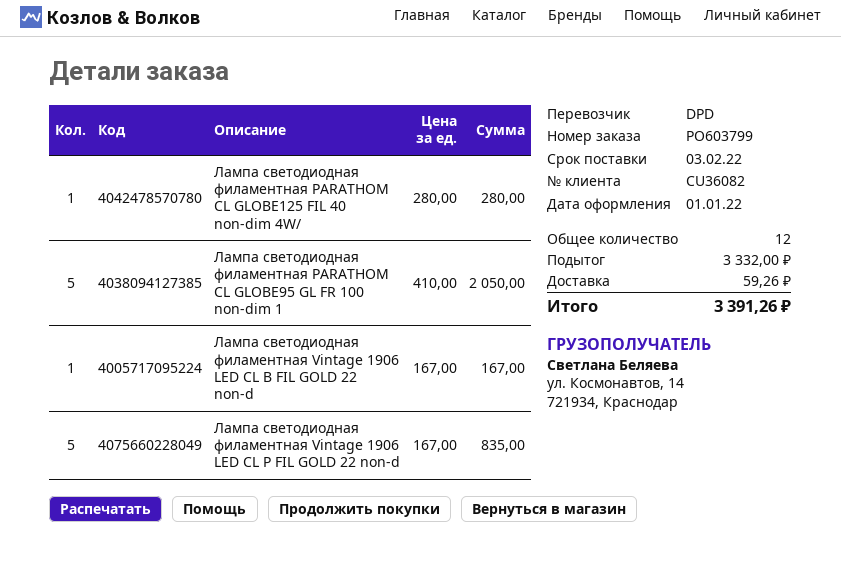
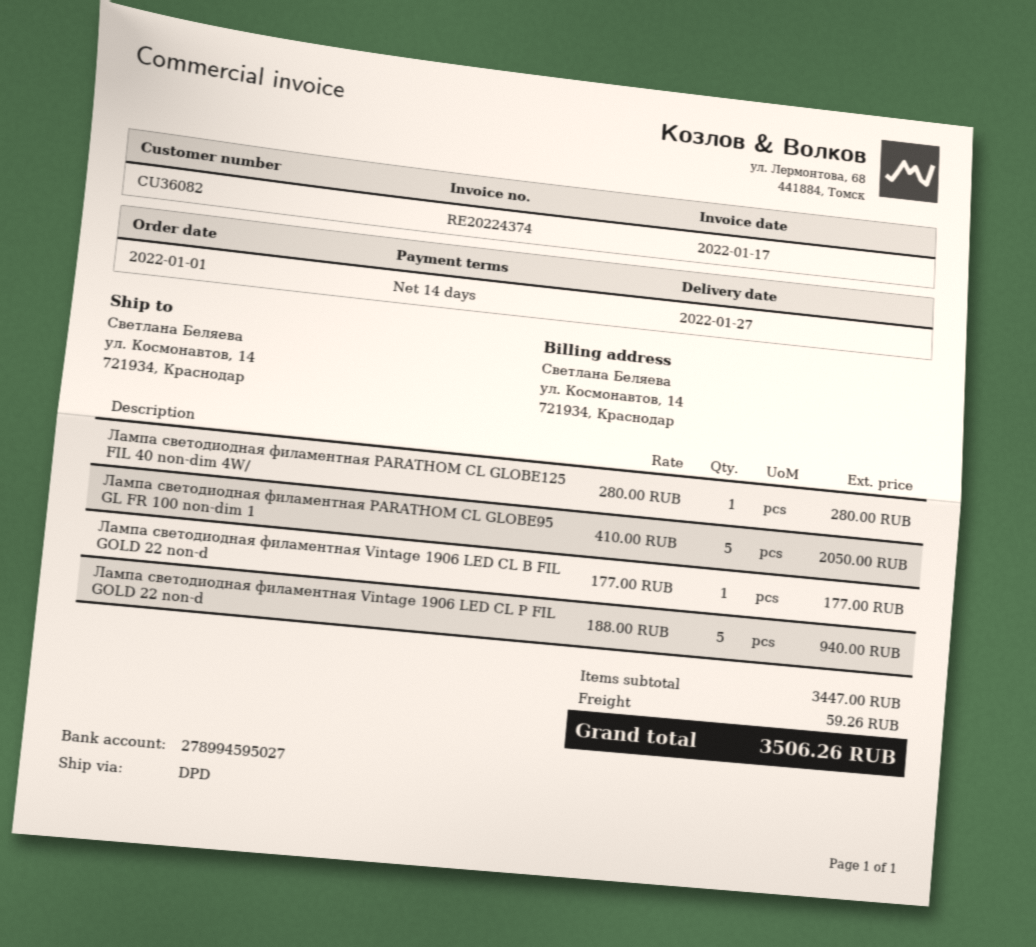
delivery date: 2022-02-03 -> 2022-01-27
Лампа светодиодная филаментная Vintage 1906 LED CL B FIL GOLD 22 non-d: 1 x 167.00 = 167.00 -> 1 x 177.00 = 177.00
Лампа светодиодная филаментная Vintage 1906 LED CL P FIL GOLD 22 non-d: 5 x 167.00 = 835.00 -> 5 x 188.00 = 940.00
subtotal: 3332.00 -> 3447.00
total: 3391.26 -> 3506.26

